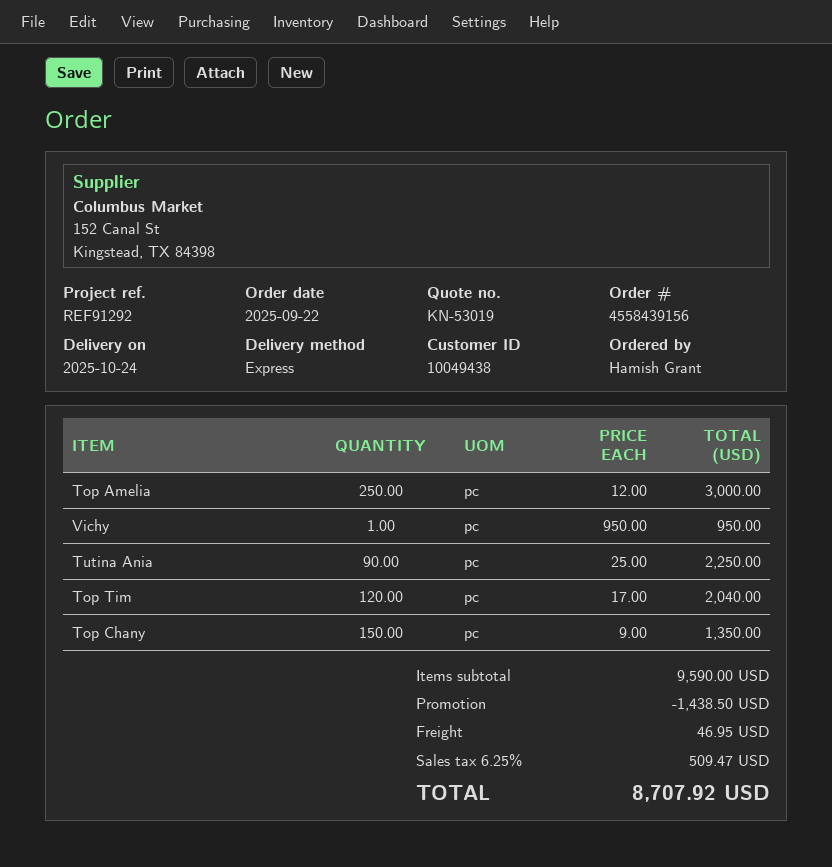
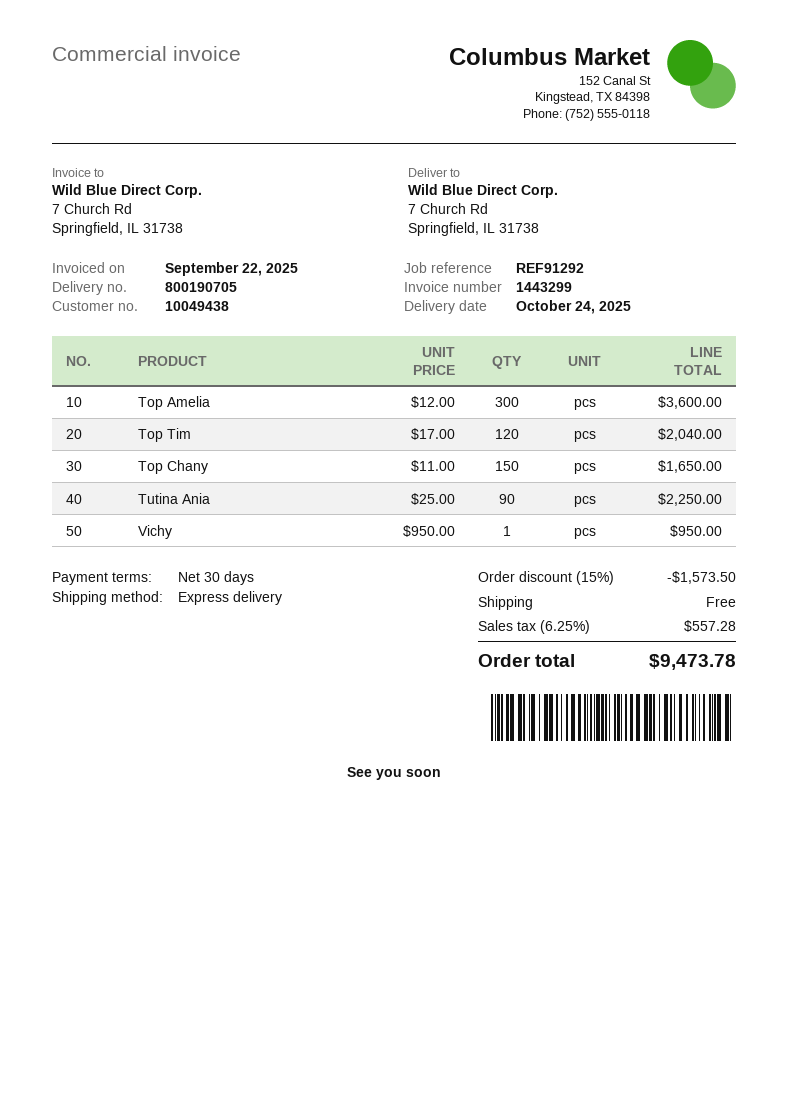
Top Amelia: 250 x 12.00 = 3000.00 -> 300 x 12.00 = 3600.00
Top Chany: 150 x 9.00 = 1350.00 -> 150 x 11.00 = 1650.00
discount: 1438.50 -> 1573.50
shipping: 46.95 -> 0.00
tax: 6.25% = 509.47 -> 6.25% = 557.28
total: 8707.92 -> 9473.78

